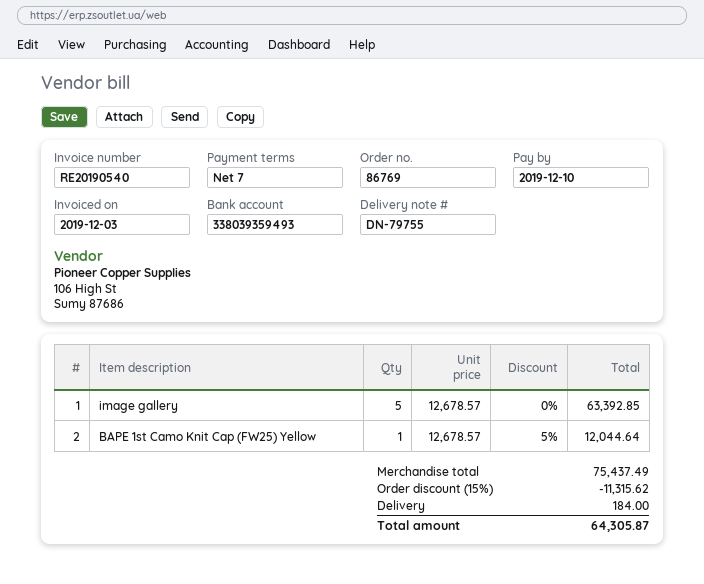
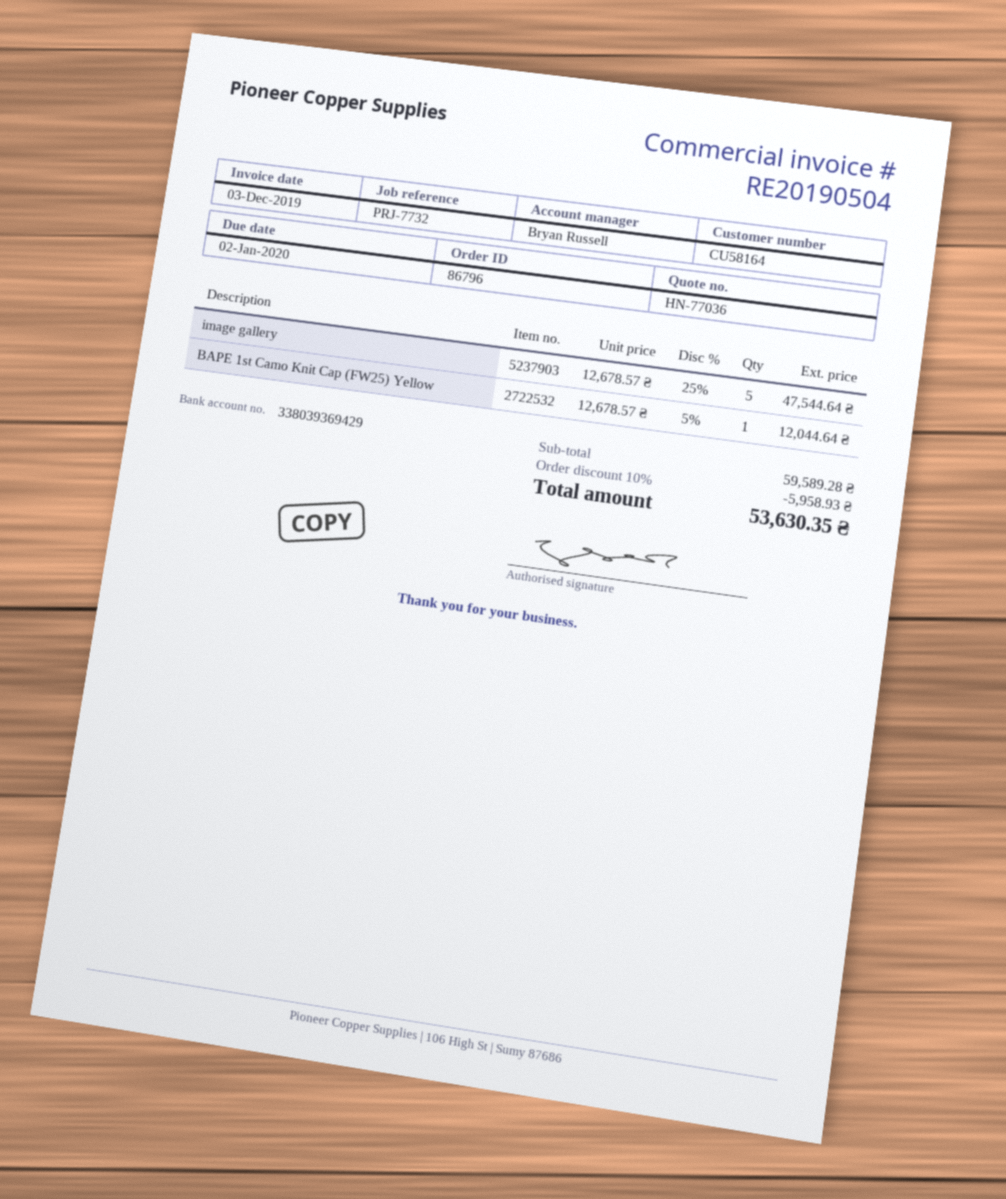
order number: 86769 -> 86796
invoice number: RE20190540 -> RE20190504
due date: 2019-12-10 -> 2020-01-02
bank account: 338039359493 -> 338039369429
image gallery: 5 x 12678.57 = 63392.85 -> 5 x 12678.57 - 25% = 47544.64
subtotal: 75437.49 -> 59589.28
discount: 15% = 11315.62 -> 10% = 5958.93
shipping: 184.00 -> none
total: 64305.87 -> 53630.35

